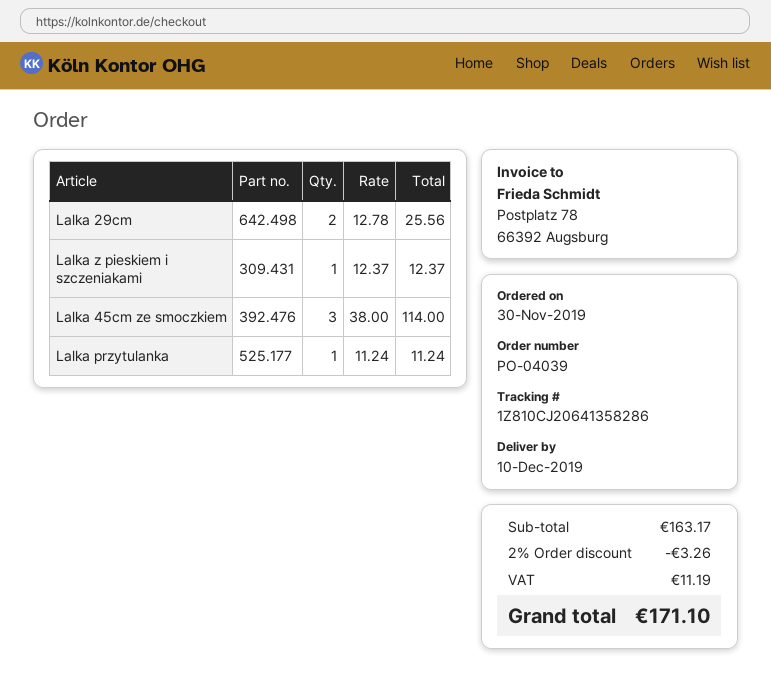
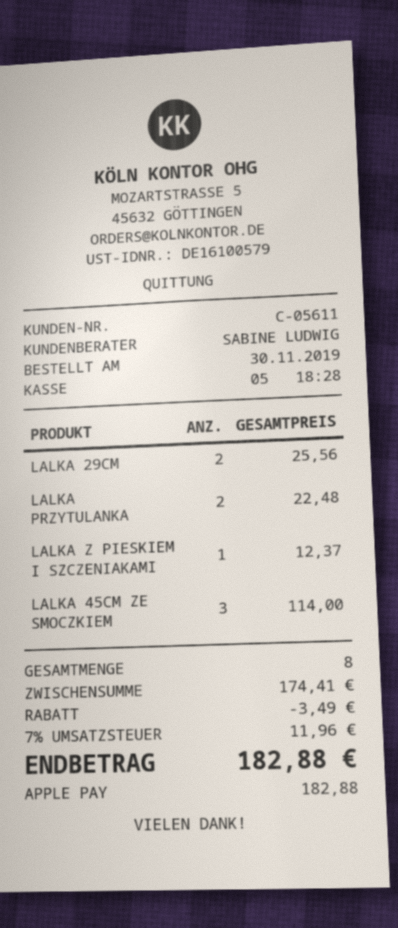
Lalka przytulanka: 1 for 11.24 -> 2 for 22.48
subtotal: 163.17 -> 174.41
discount: 3.26 -> 3.49
tax: 11.19 -> 11.96
total: 171.10 -> 182.88

